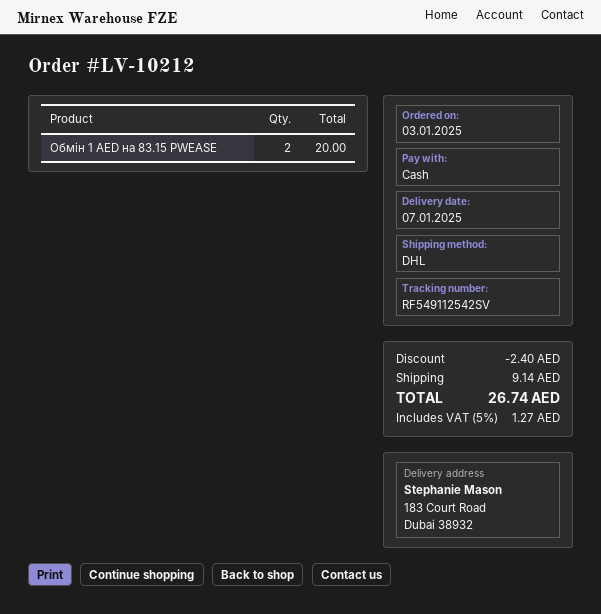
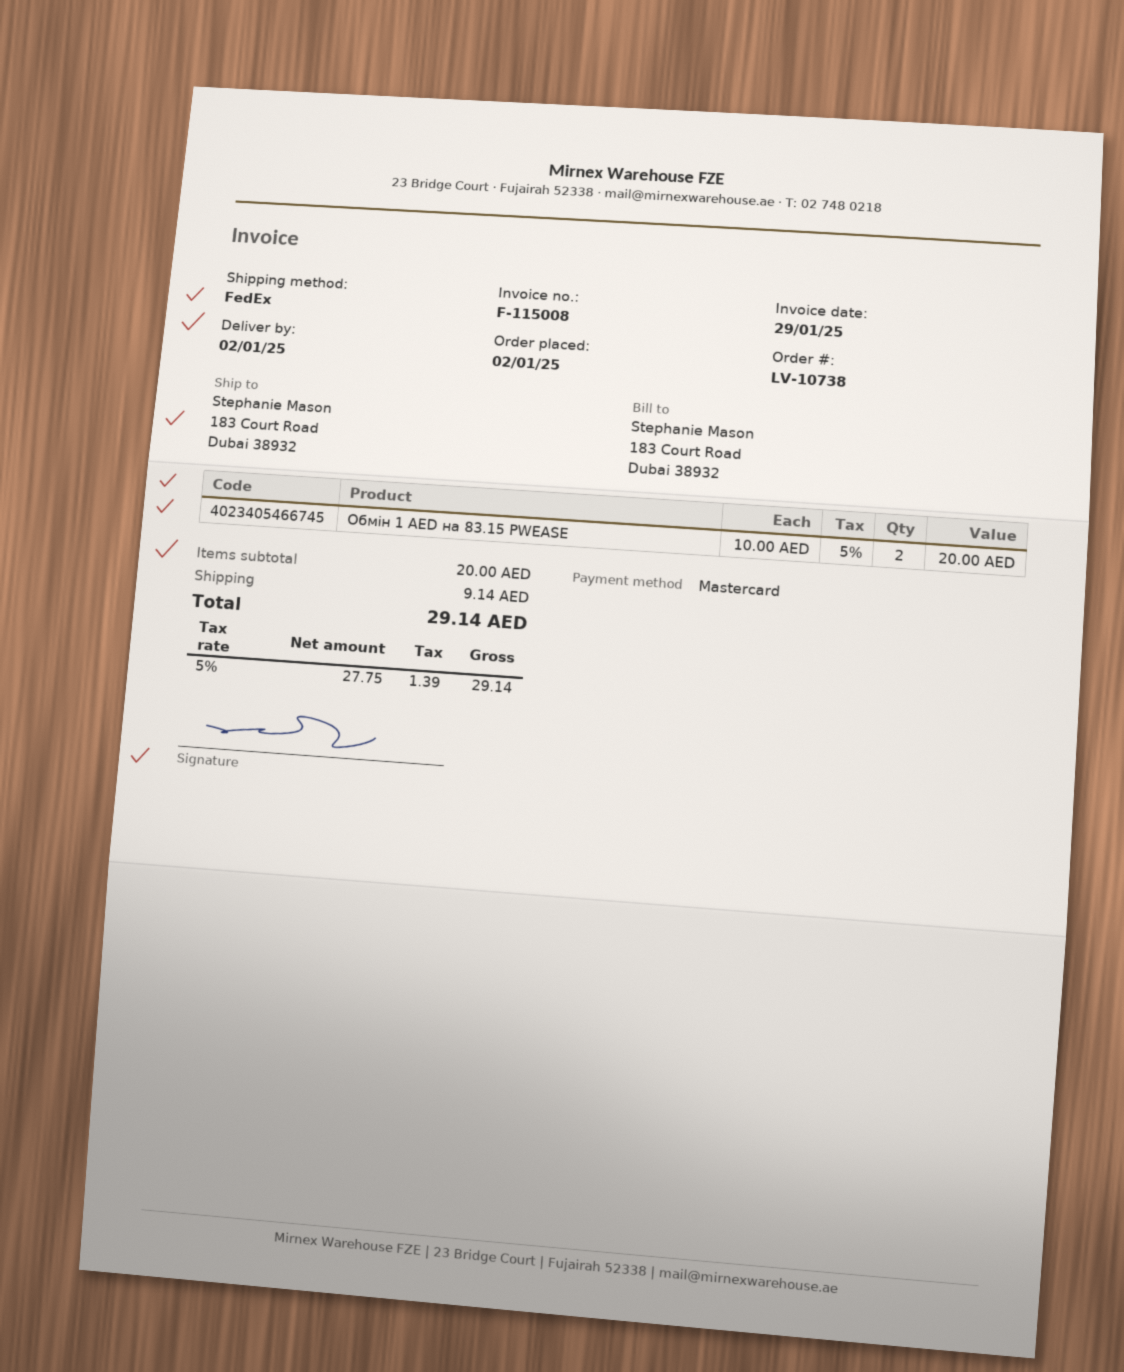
order number: LV-10212 -> LV-10738
order date: 2025-01-03 -> 2025-01-02
delivery date: 2025-01-07 -> 2025-01-02
payment method: cash -> Mastercard
shipping method: DHL -> FedEx
discount: 2.40 -> none
tax: 5% = 1.27 -> 5% = 1.39
total: 26.74 -> 29.14

